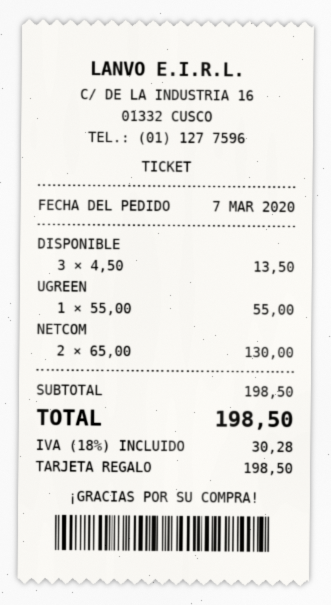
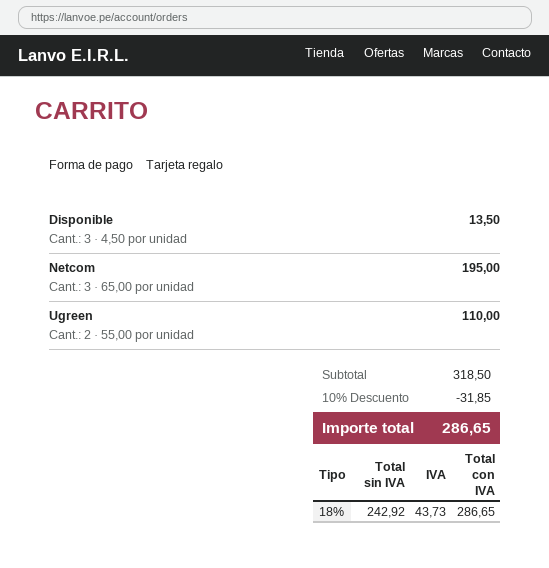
UGREEN: 1 x 55.00 = 55.00 -> 2 x 55.00 = 110.00
NETCOM: 2 x 65.00 = 130.00 -> 3 x 65.00 = 195.00
subtotal: 198.50 -> 318.50
discount: none -> 10% = 31.85
tax: 18% = 30.28 -> 18% = 43.73
total: 198.50 -> 286.65

